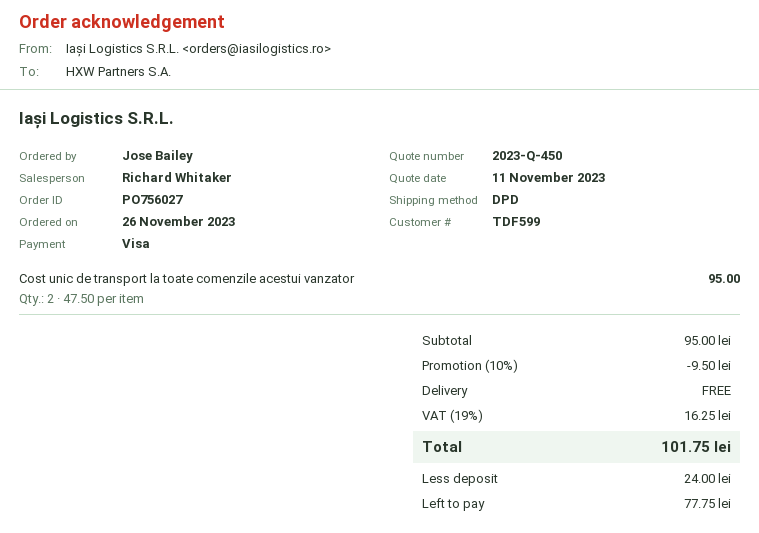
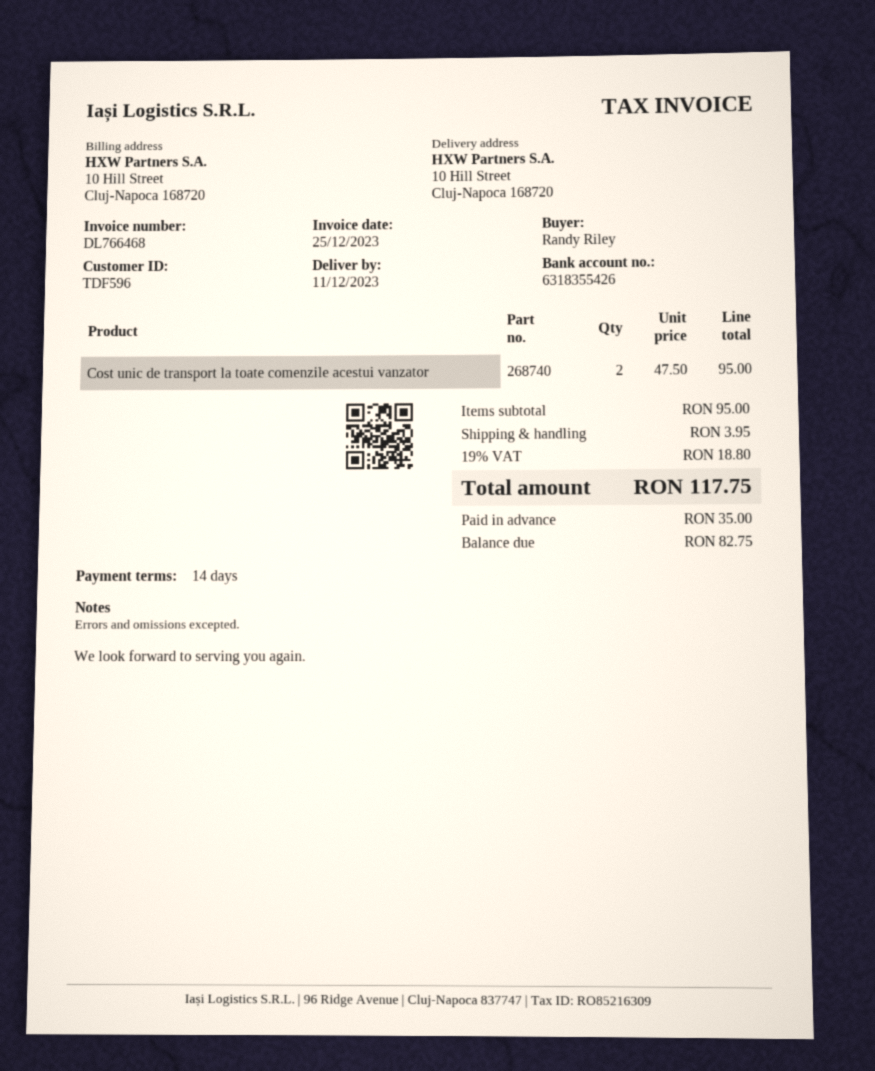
customer number: TDF599 -> TDF596
ordered by: Jose Bailey -> Randy Riley
discount: 10% = 9.50 -> none
shipping: 0.00 -> 3.95
tax: 19% = 16.25 -> 19% = 18.80
total: 101.75 -> 117.75
deposit: 24.00 -> 35.00
balance: 77.75 -> 82.75

